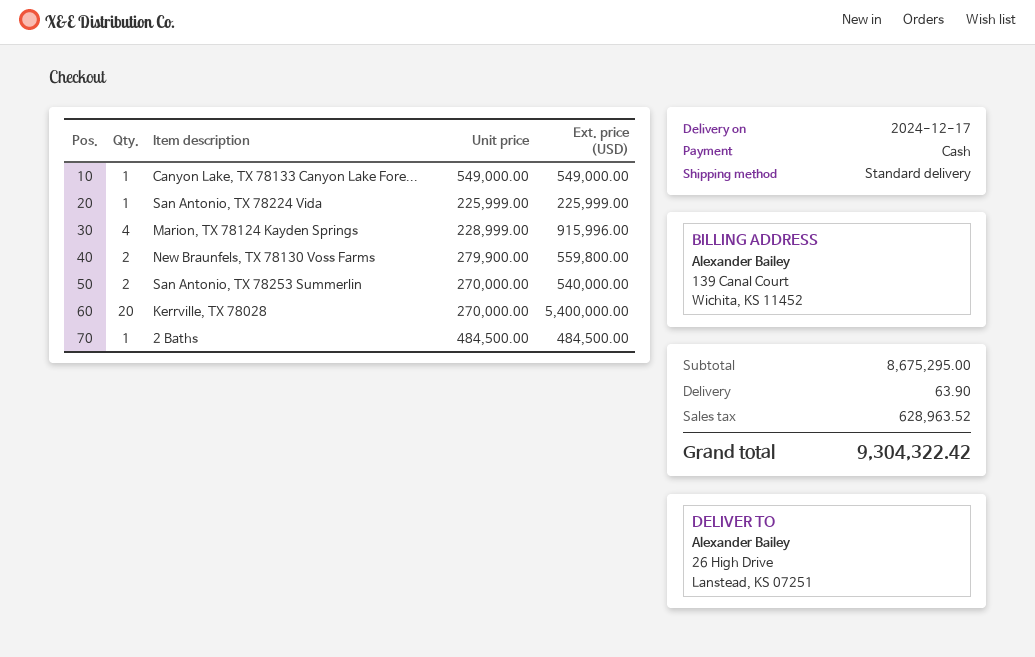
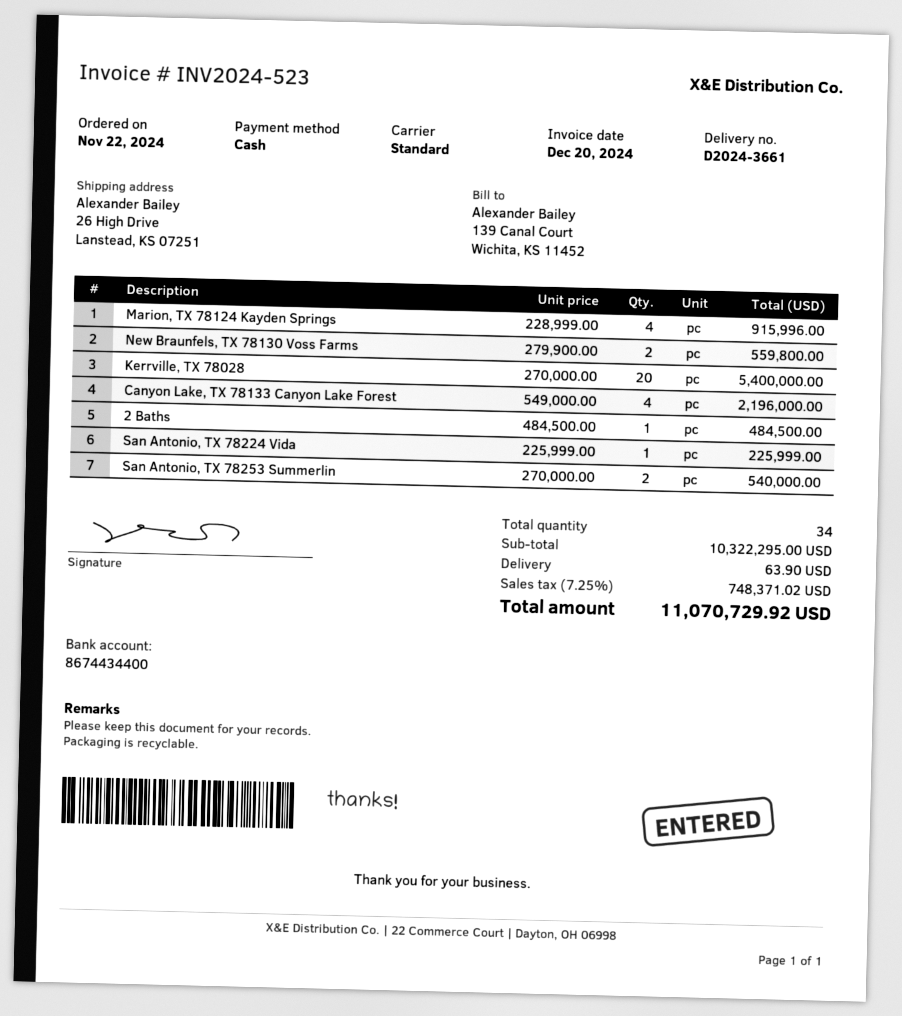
Canyon Lake, TX 78133 Canyon Lake Fore...: 1 x 549000.00 = 549000.00 -> 4 x 549000.00 = 2196000.00
subtotal: 8675295.00 -> 10322295.00
tax: 628963.52 -> 748371.02
total: 9304322.42 -> 11070729.92

